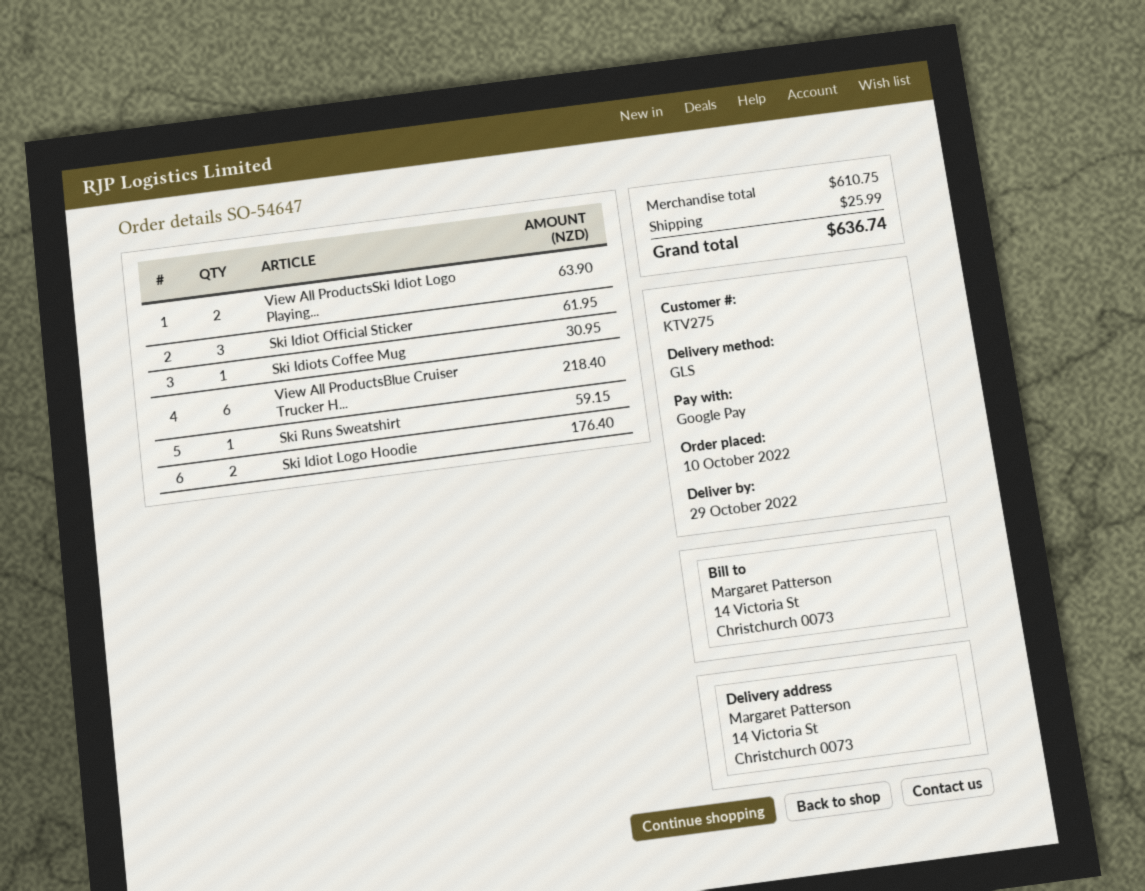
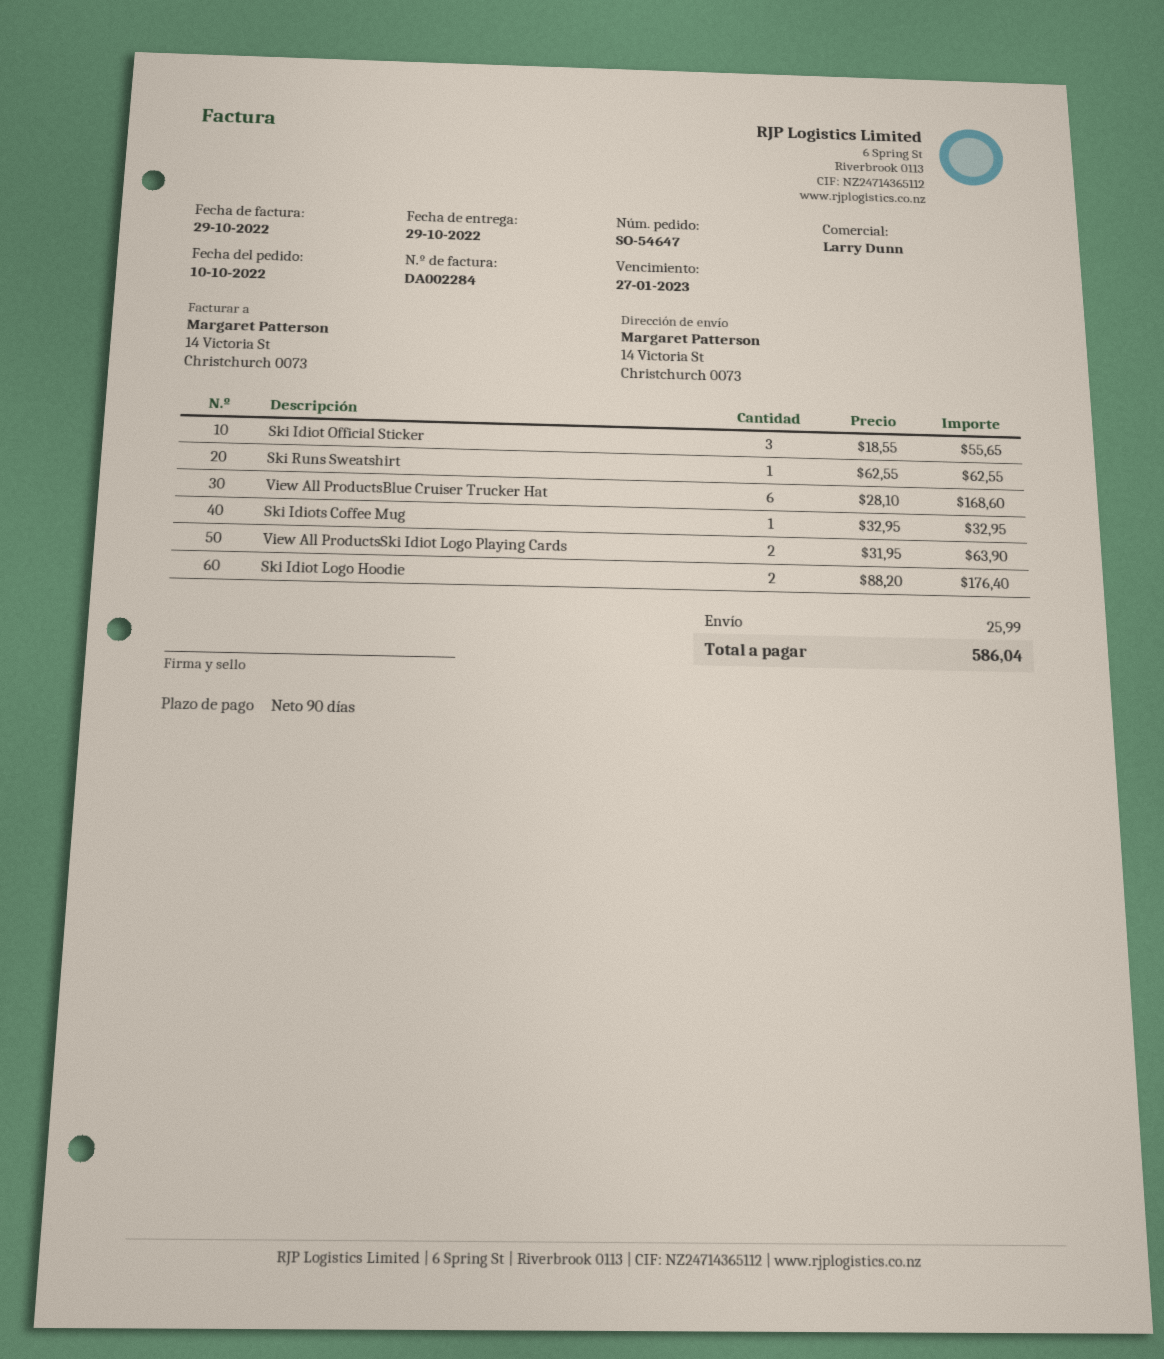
Ski Idiot Official Sticker: 3 for 61.95 -> 3 for 55.65
Ski Idiots Coffee Mug: 1 for 30.95 -> 1 for 32.95
View All ProductsBlue Cruiser Trucker H...: 6 for 218.40 -> 6 for 168.60
Ski Runs Sweatshirt: 1 for 59.15 -> 1 for 62.55
total: 636.74 -> 586.04

